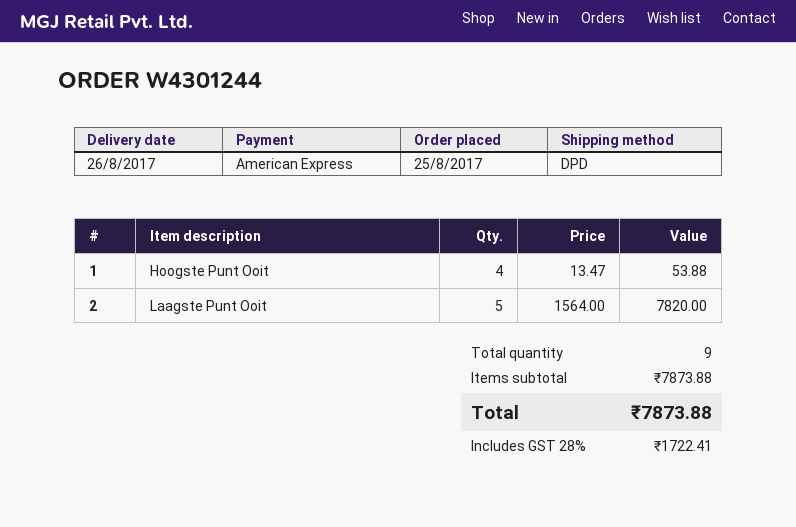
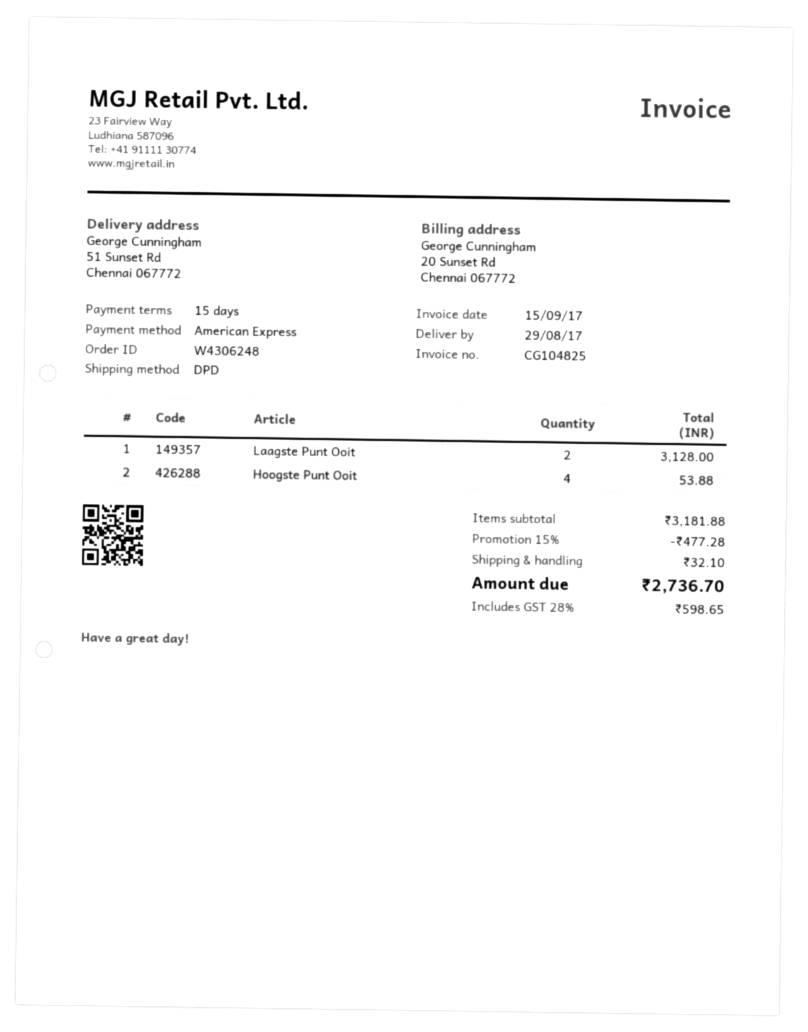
order number: W4301244 -> W4306248
delivery date: 2017-08-26 -> 2017-08-29
Laagste Punt Ooit: 5 for 7820.00 -> 2 for 3128.00
subtotal: 7873.88 -> 3181.88
discount: none -> 15% = 477.28
shipping: none -> 32.10
tax: 28% = 1722.41 -> 28% = 598.65
total: 7873.88 -> 2736.70

